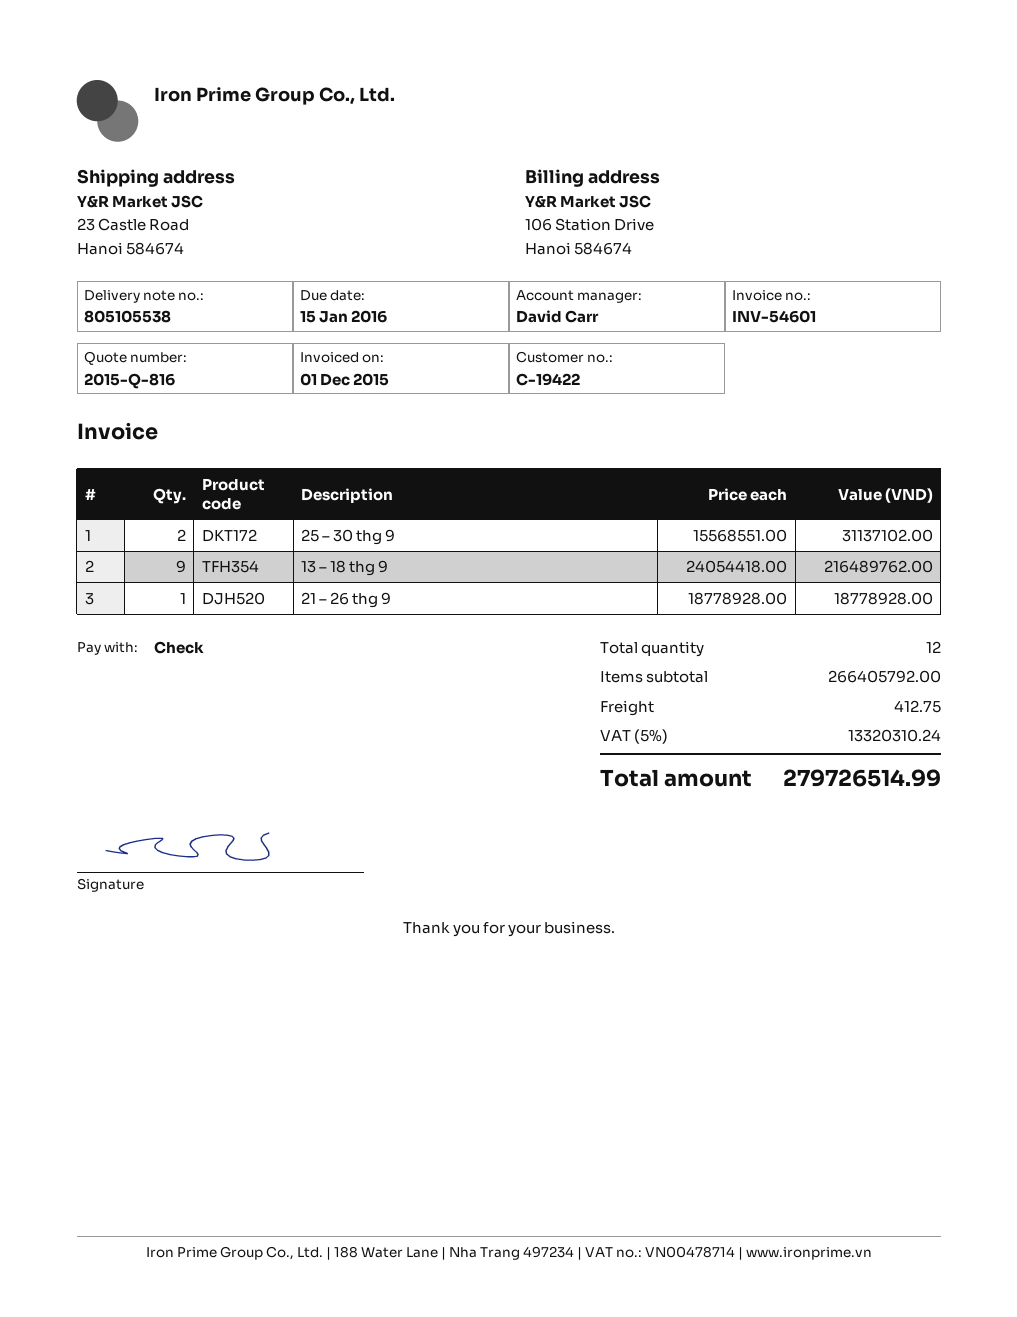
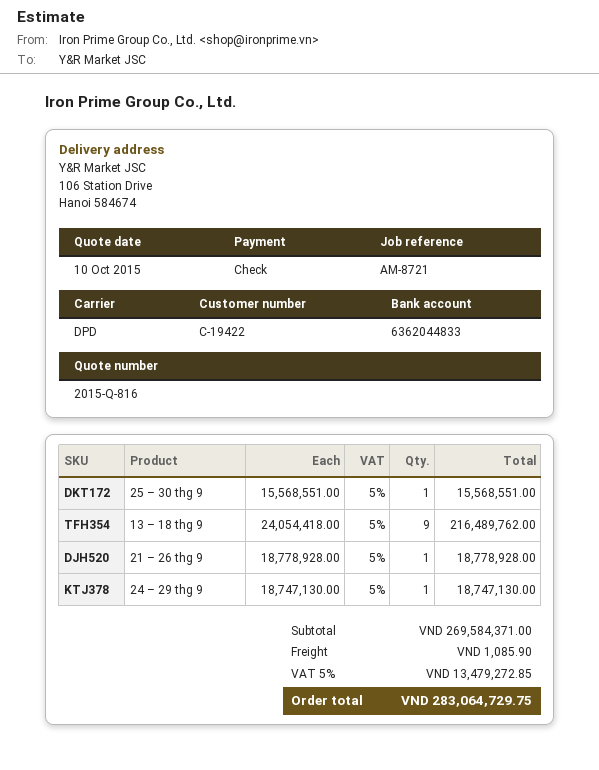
ship to: 23 Castle Road, Hanoi 584674 -> 106 Station Drive, Hanoi 584674
25 – 30 thg 9: 2 x 15568551.00 = 31137102.00 -> 1 x 15568551.00 = 15568551.00
24 – 29 thg 9: none -> 1 x 18747130.00 = 18747130.00
subtotal: 266405792.00 -> 269584371.00
shipping: 412.75 -> 1085.90
tax: 5% = 13320310.24 -> 5% = 13479272.85
total: 279726514.99 -> 283064729.75

